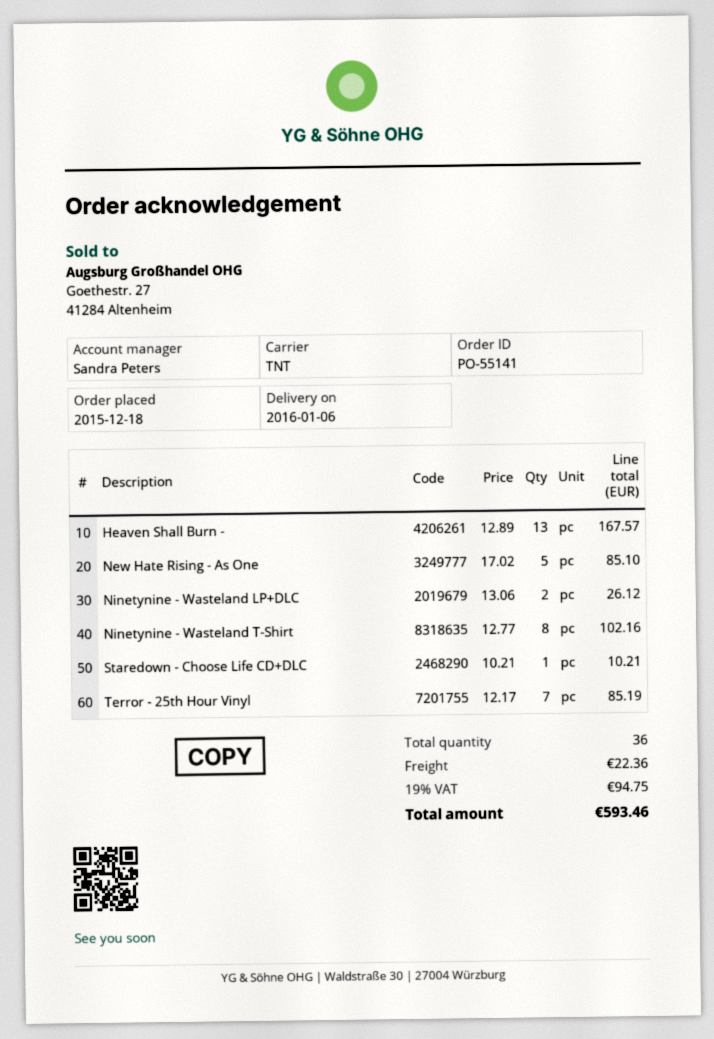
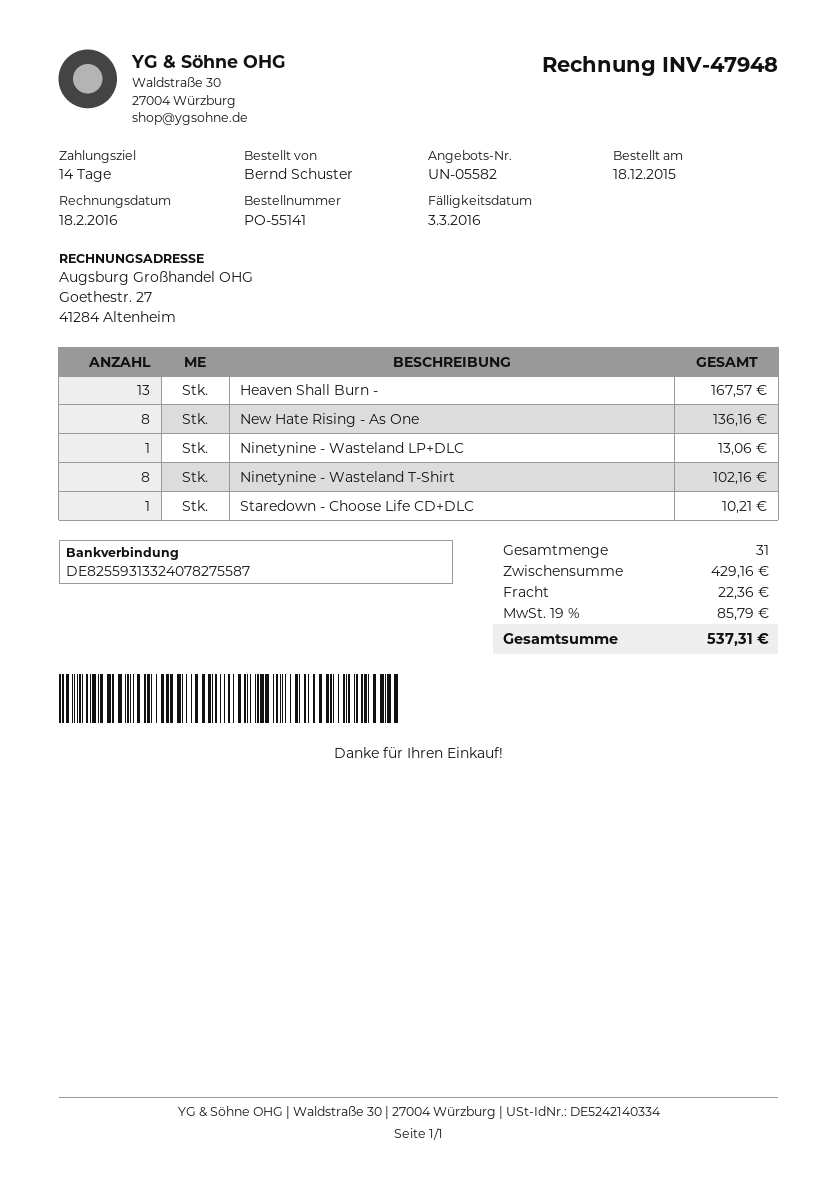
New Hate Rising - As One: 5 for 85.10 -> 8 for 136.16
Ninetynine - Wasteland LP+DLC: 2 for 26.12 -> 1 for 13.06
Terror - 25th Hour Vinyl: 7 for 85.19 -> none
total quantity: 36 -> 31
tax: 19% = 94.75 -> 19% = 85.79
total: 593.46 -> 537.31

